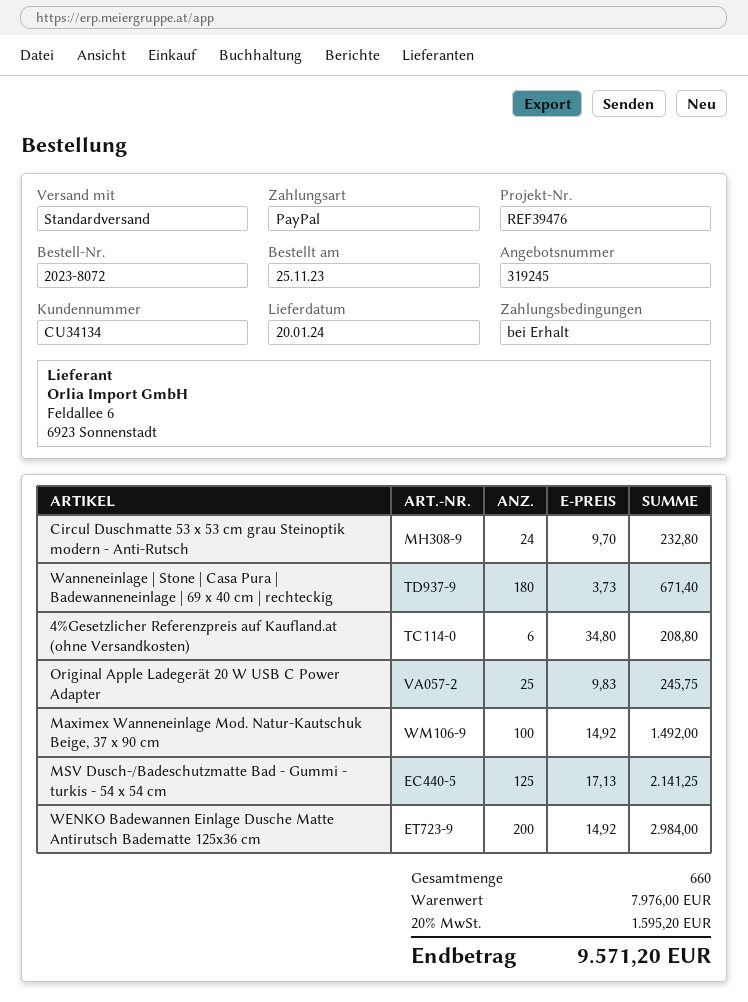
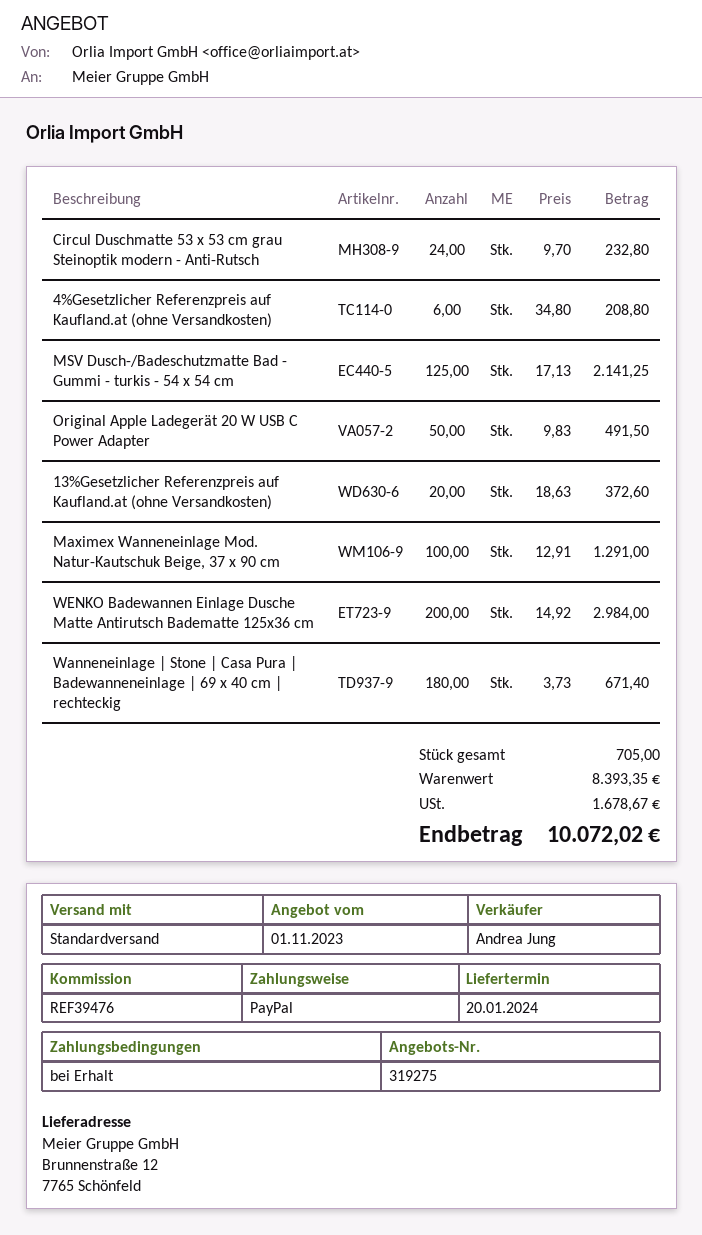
quote number: 319245 -> 319275
Original Apple Ladegerät 20 W USB C Power Adapter: 25 x 9.83 = 245.75 -> 50 x 9.83 = 491.50
Maximex Wanneneinlage Mod. Natur-Kautschuk Beige, 37 x 90 cm: 100 x 14.92 = 1492.00 -> 100 x 12.91 = 1291.00
13%Gesetzlicher Referenzpreis auf Kaufland.at (ohne Versandkosten): none -> 20 x 18.63 = 372.60
total quantity: 660 -> 705
subtotal: 7976.00 -> 8393.35
tax: 1595.20 -> 1678.67
total: 9571.20 -> 10072.02

